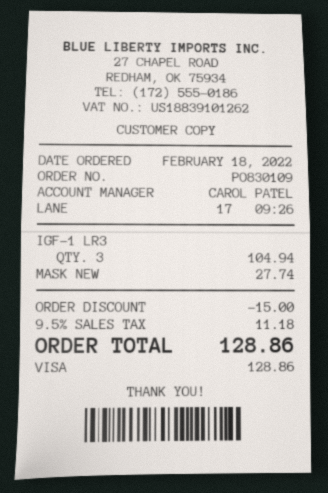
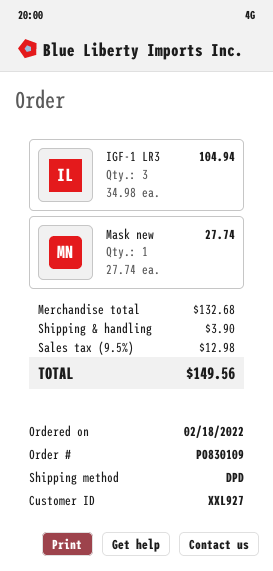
discount: 15.00 -> none
shipping: none -> 3.90
tax: 9.5% = 11.18 -> 9.5% = 12.98
total: 128.86 -> 149.56

